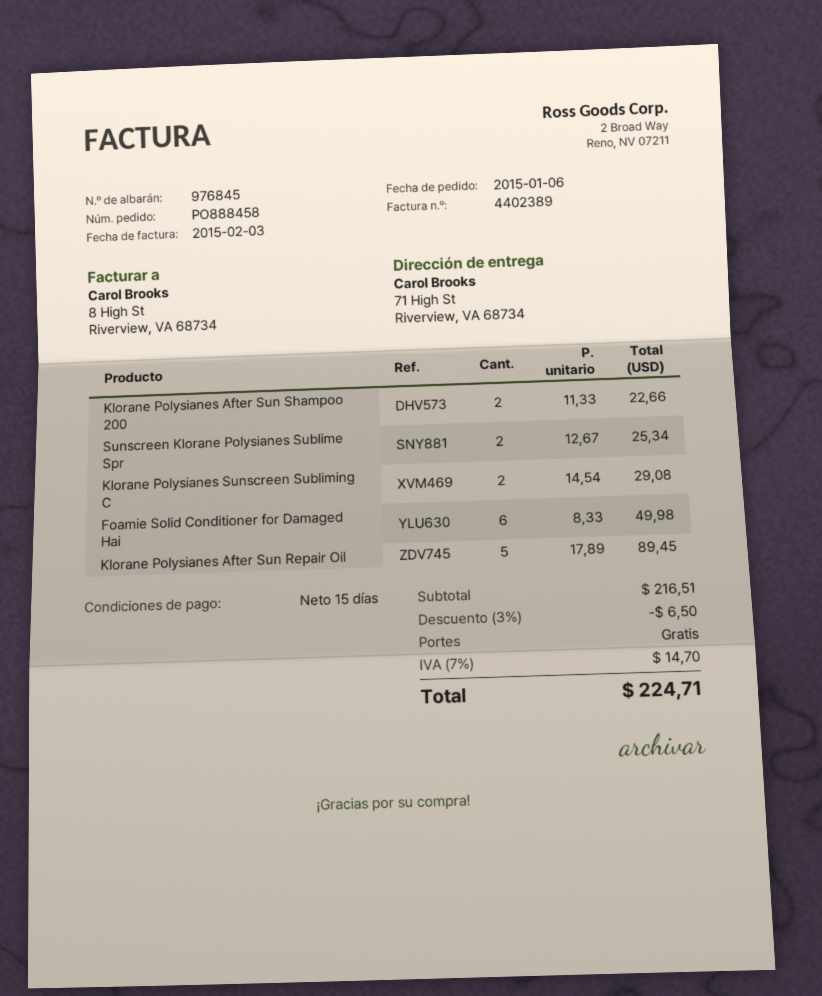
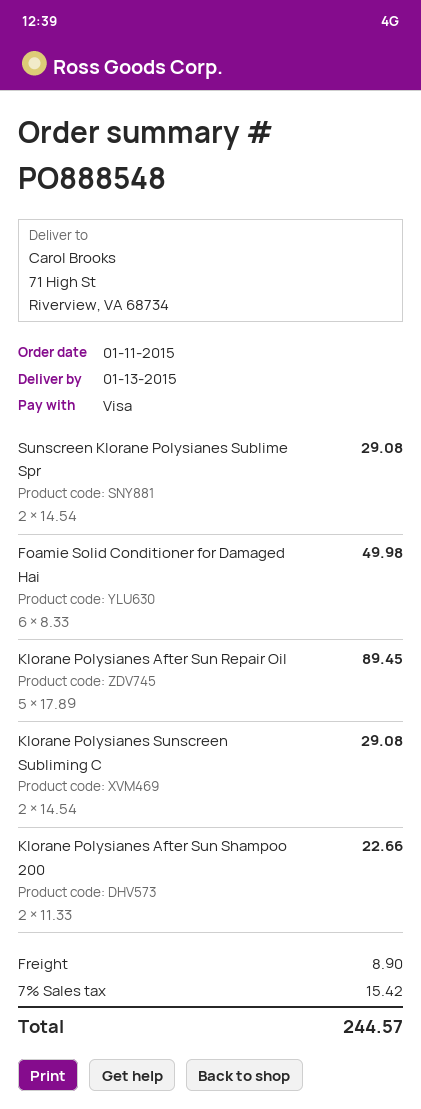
order number: PO888458 -> PO888548
order date: 2015-01-06 -> 2015-01-11
Sunscreen Klorane Polysianes Sublime Spr: 2 x 12.67 = 25.34 -> 2 x 14.54 = 29.08
discount: 3% = 6.50 -> none
shipping: 0.00 -> 8.90
tax: 7% = 14.70 -> 7% = 15.42
total: 224.71 -> 244.57

